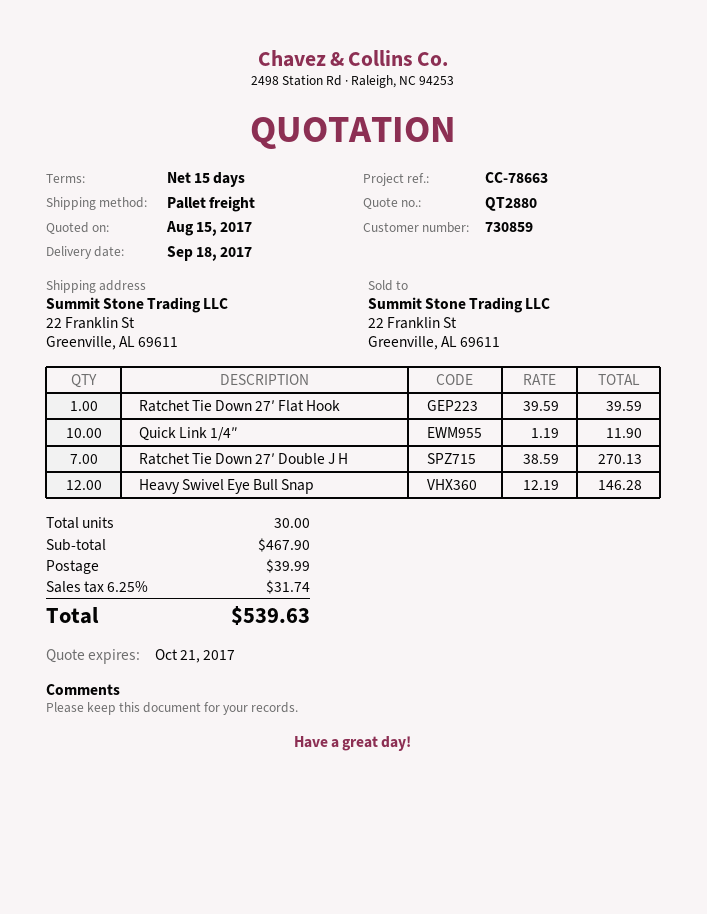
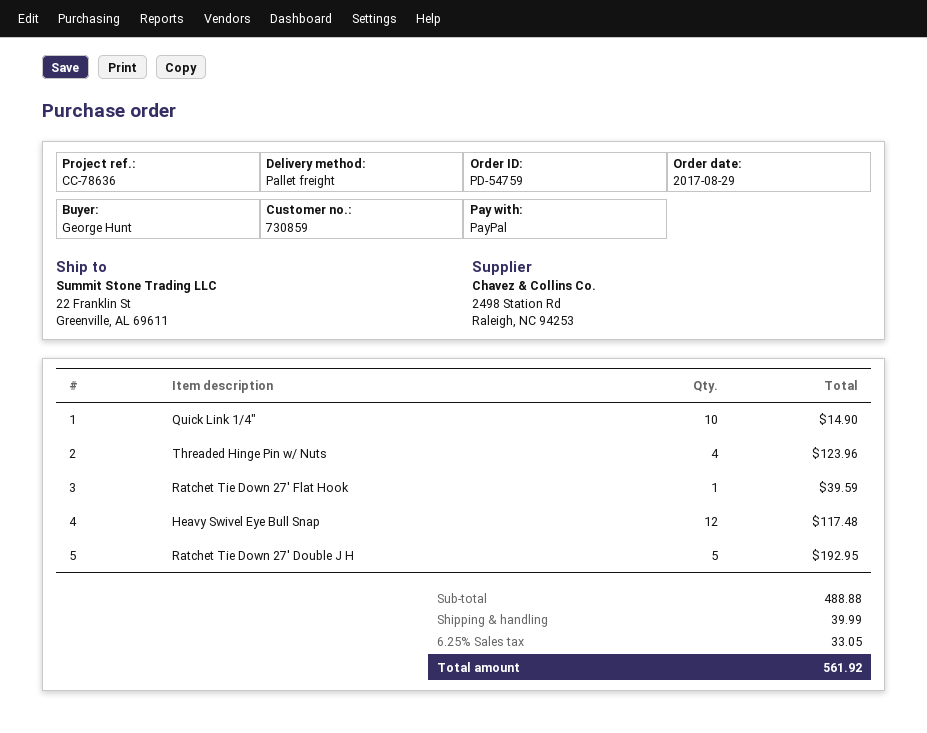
reference: CC-78663 -> CC-78636
Quick Link 1/4″: 10 for 11.90 -> 10 for 14.90
Ratchet Tie Down 27′ Double J H: 7 for 270.13 -> 5 for 192.95
Heavy Swivel Eye Bull Snap: 12 for 146.28 -> 12 for 117.48
Threaded Hinge Pin w/ Nuts: none -> 4 for 123.96
subtotal: 467.90 -> 488.88
tax: 6.25% = 31.74 -> 6.25% = 33.05
total: 539.63 -> 561.92

